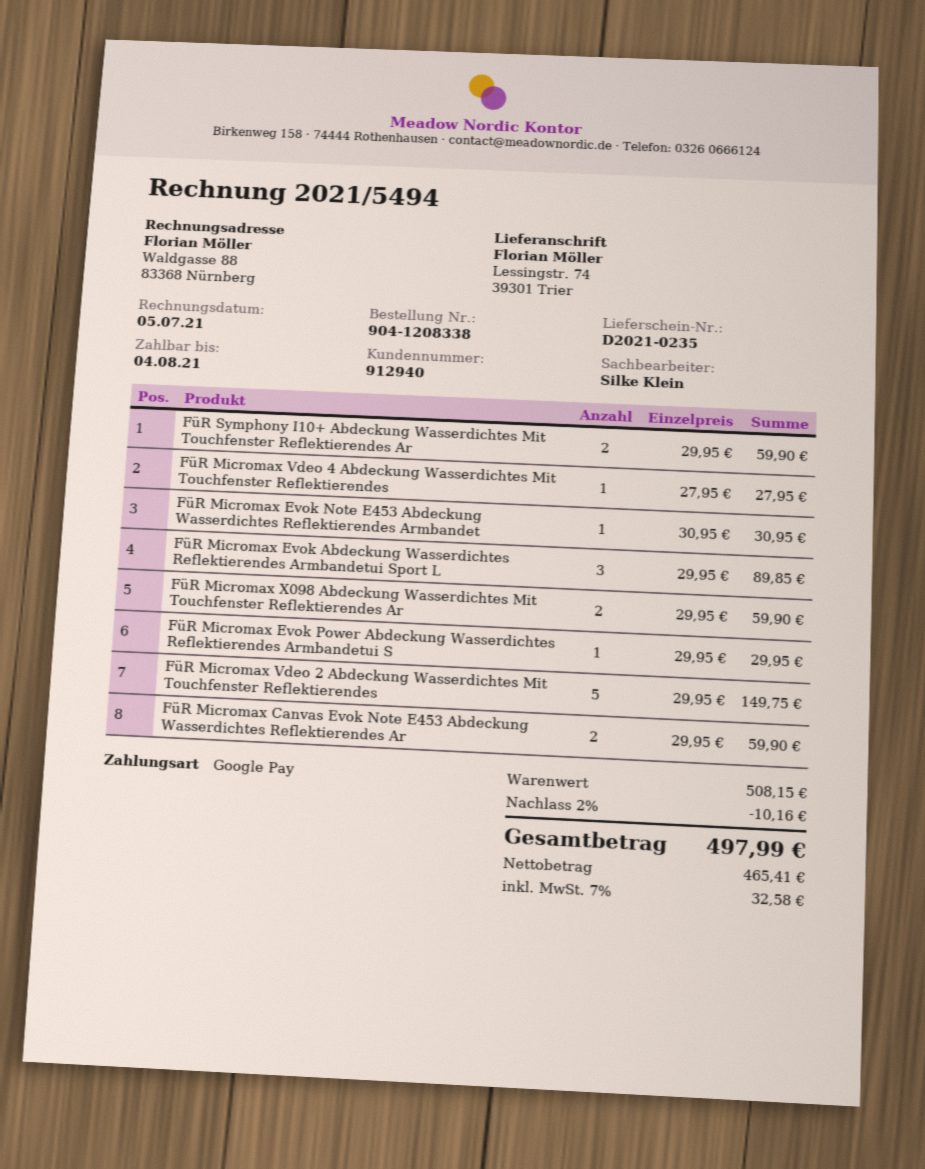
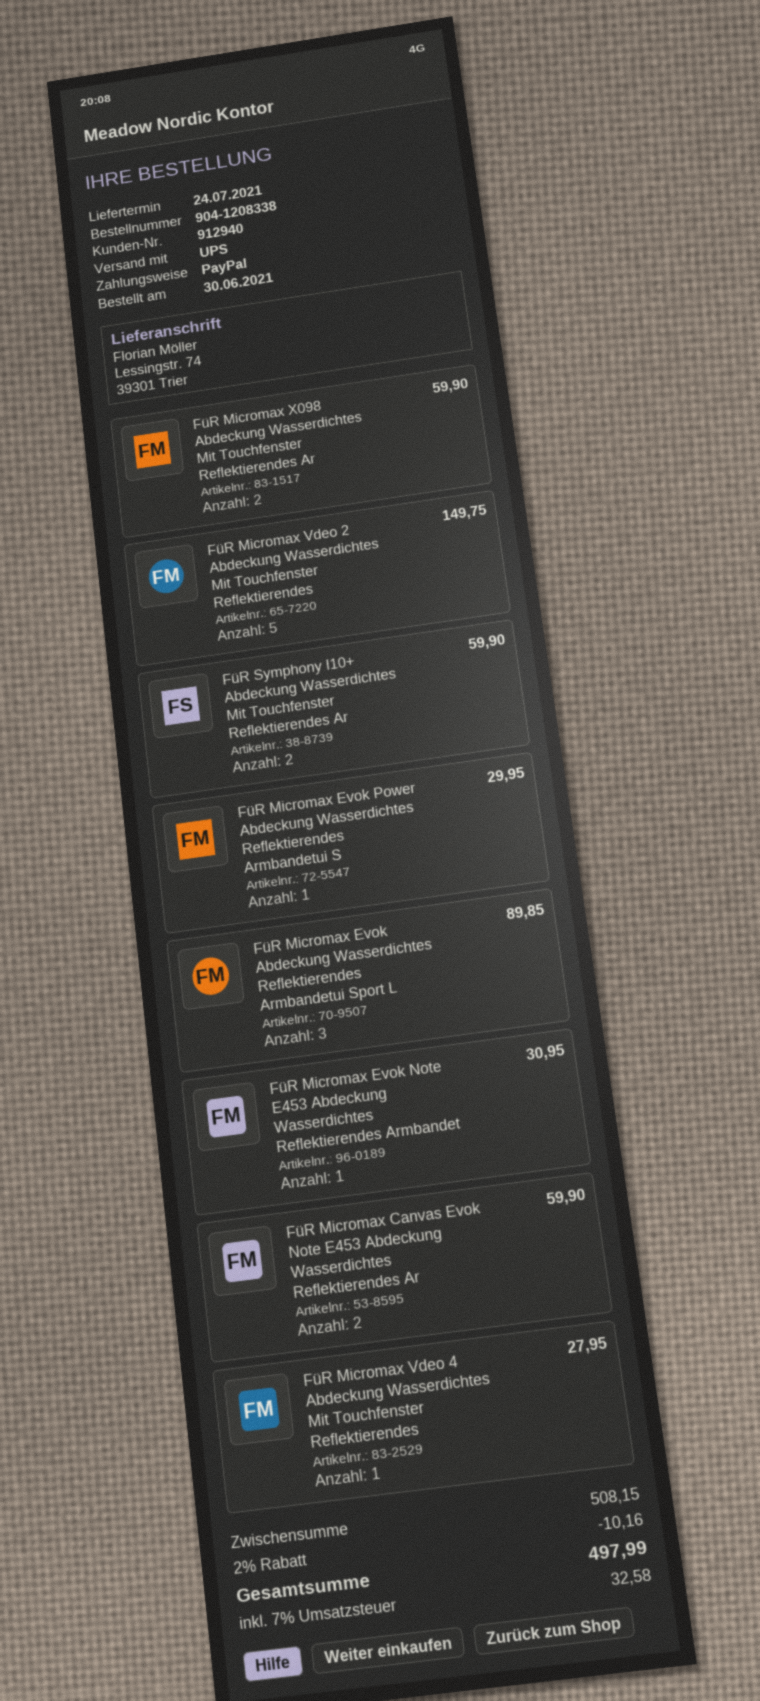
payment method: Google Pay -> PayPal

